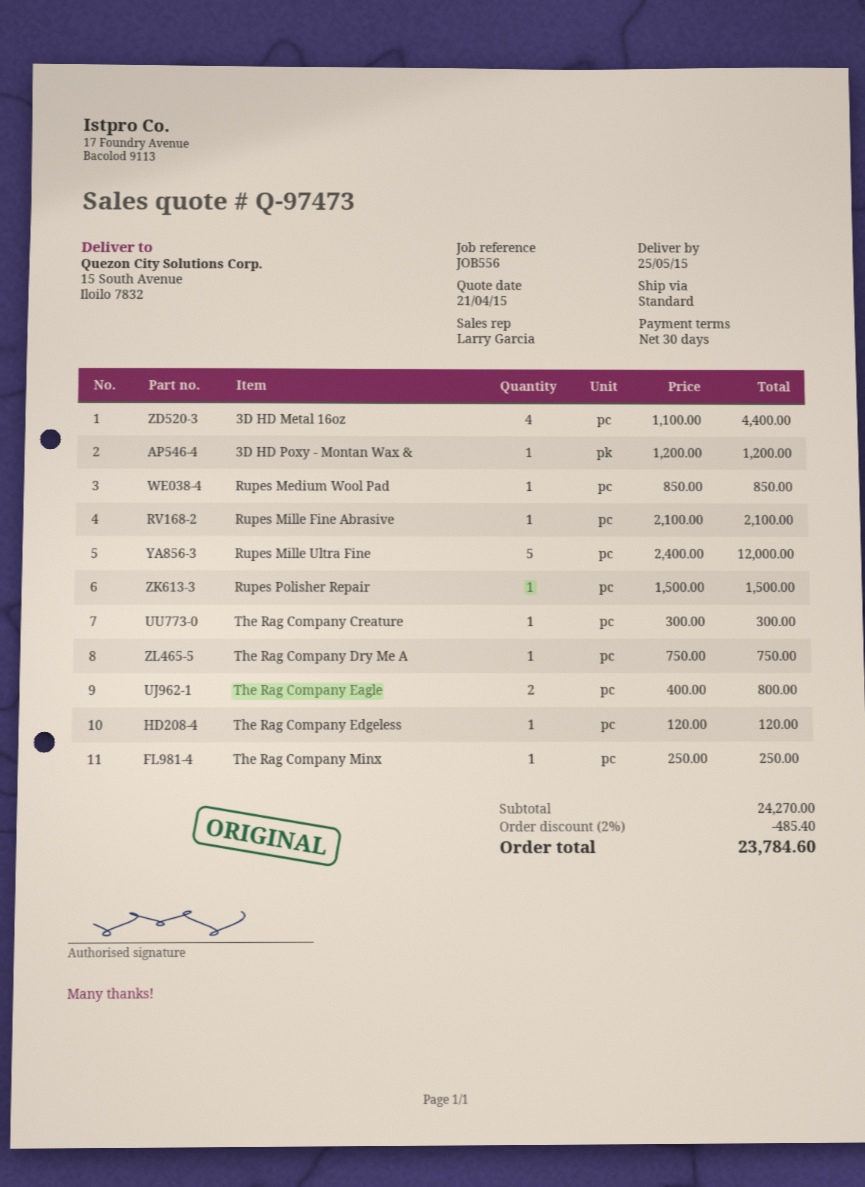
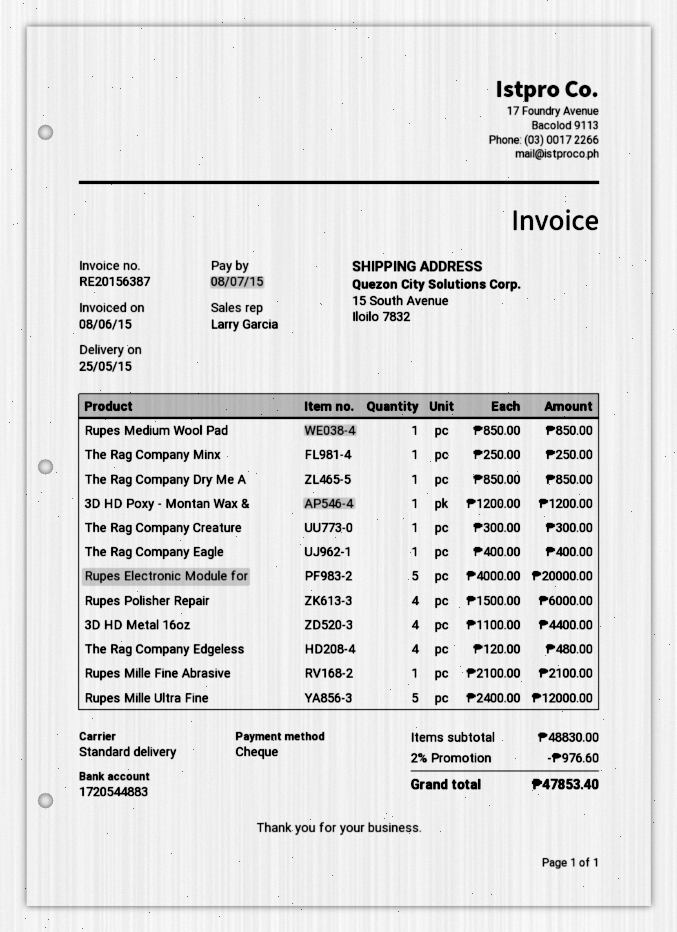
Rupes Polisher Repair: 1 x 1500.00 = 1500.00 -> 4 x 1500.00 = 6000.00
The Rag Company Dry Me A: 1 x 750.00 = 750.00 -> 1 x 850.00 = 850.00
The Rag Company Eagle: 2 x 400.00 = 800.00 -> 1 x 400.00 = 400.00
The Rag Company Edgeless: 1 x 120.00 = 120.00 -> 4 x 120.00 = 480.00
Rupes Electronic Module for: none -> 5 x 4000.00 = 20000.00
subtotal: 24270.00 -> 48830.00
discount: 2% = 485.40 -> 2% = 976.60
total: 23784.60 -> 47853.40

